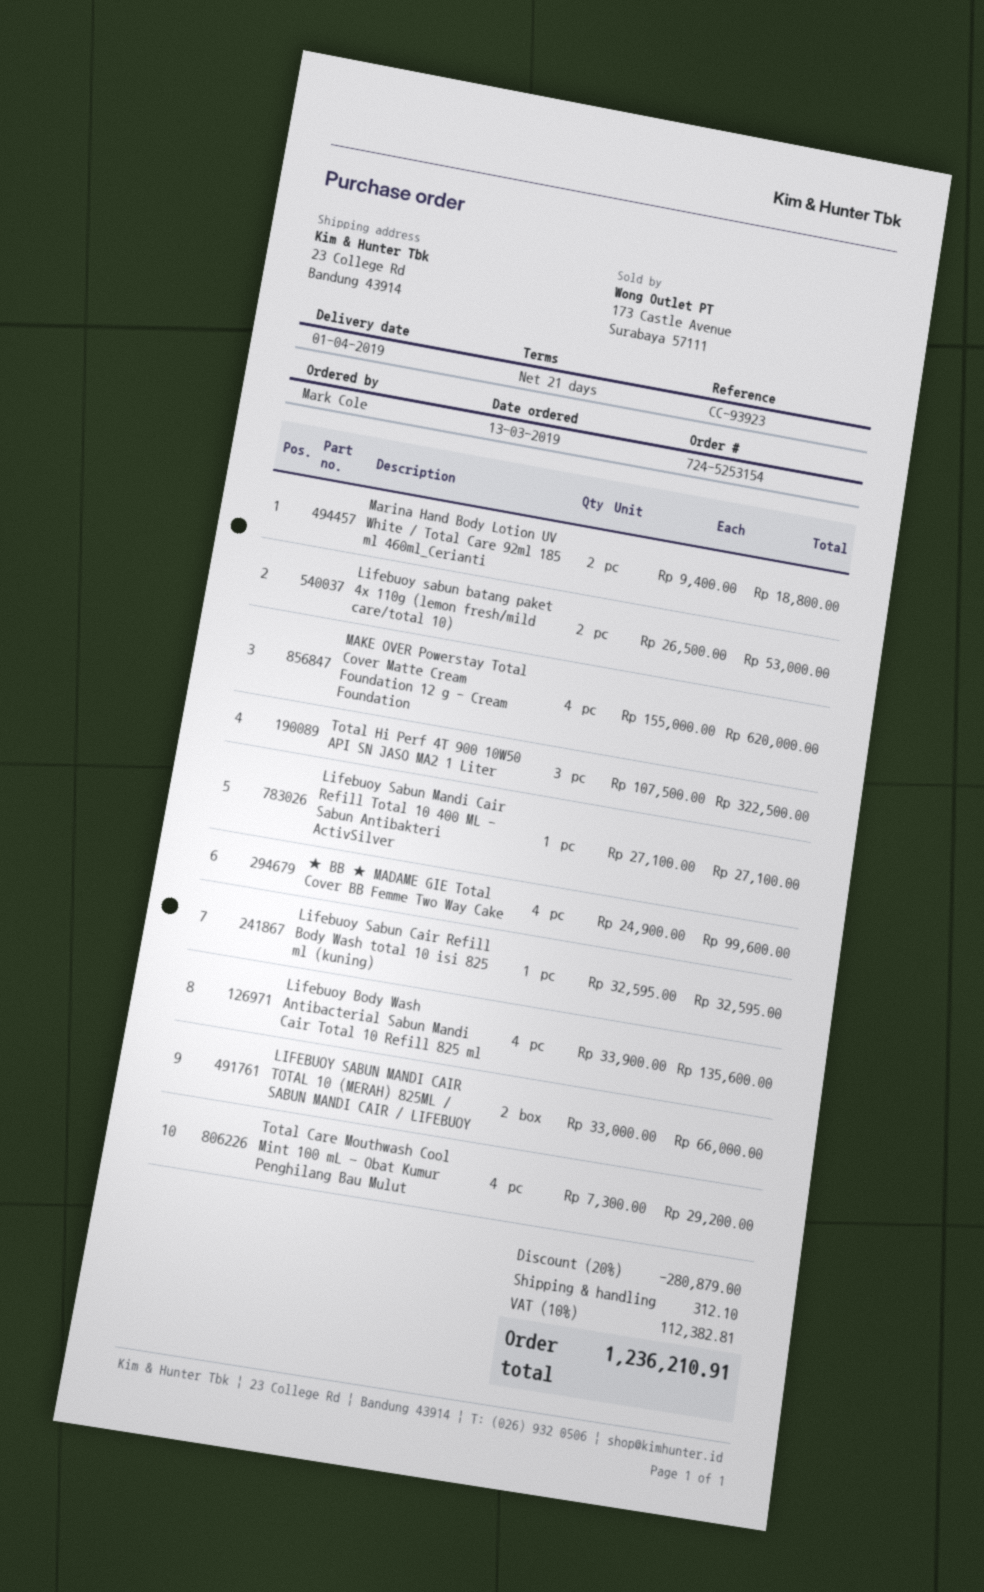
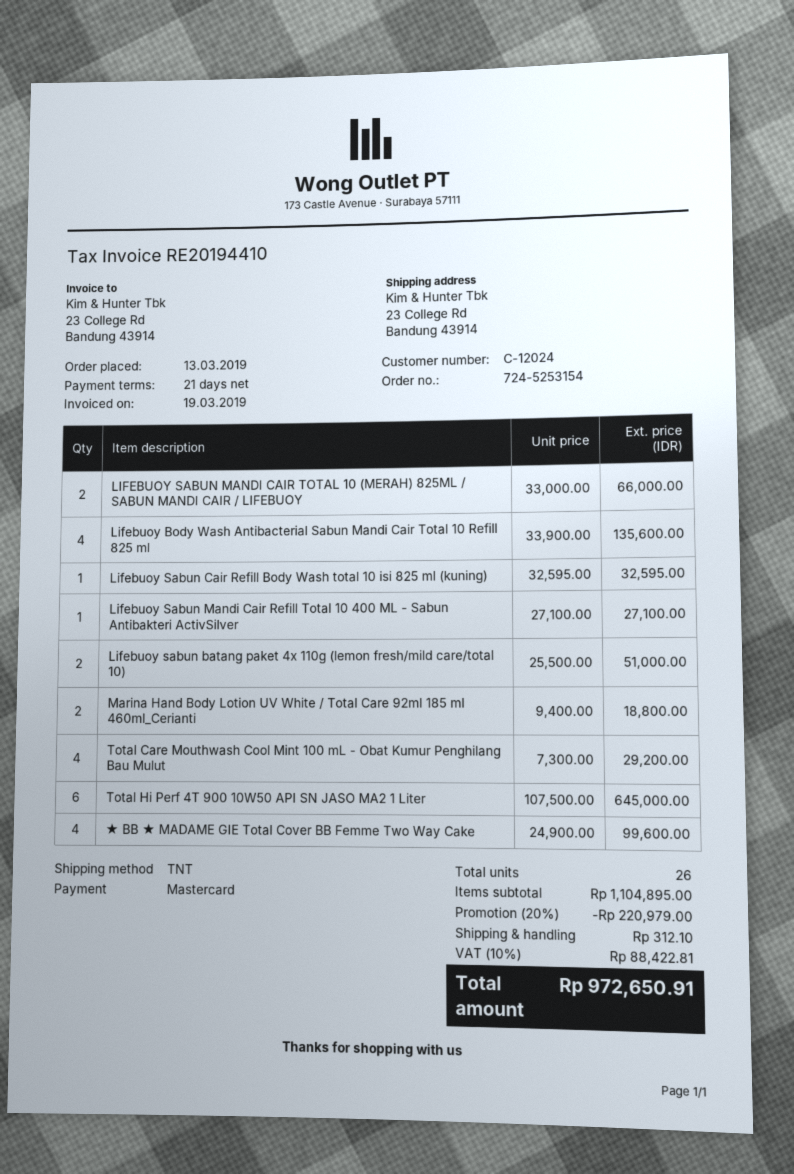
Lifebuoy sabun batang paket 4x 110g (lemon fresh/mild care/total 10): 2 x 26500.00 = 53000.00 -> 2 x 25500.00 = 51000.00
MAKE OVER Powerstay Total Cover Matte Cream Foundation 12 g - Cream Foundation: 4 x 155000.00 = 620000.00 -> none
Total Hi Perf 4T 900 10W50 API SN JASO MA2 1 Liter: 3 x 107500.00 = 322500.00 -> 6 x 107500.00 = 645000.00
discount: 20% = 280879.00 -> 20% = 220979.00
tax: 10% = 112382.81 -> 10% = 88422.81
total: 1236210.91 -> 972650.91

